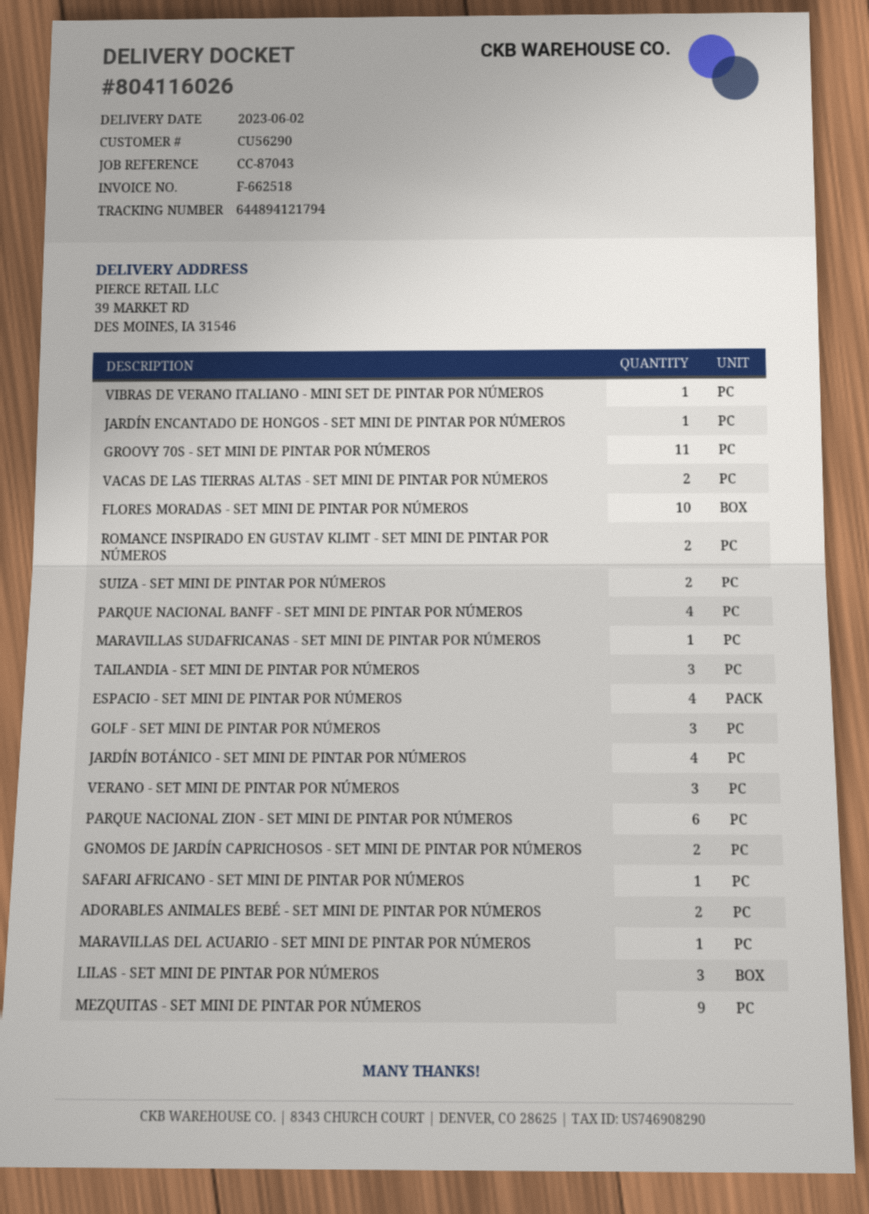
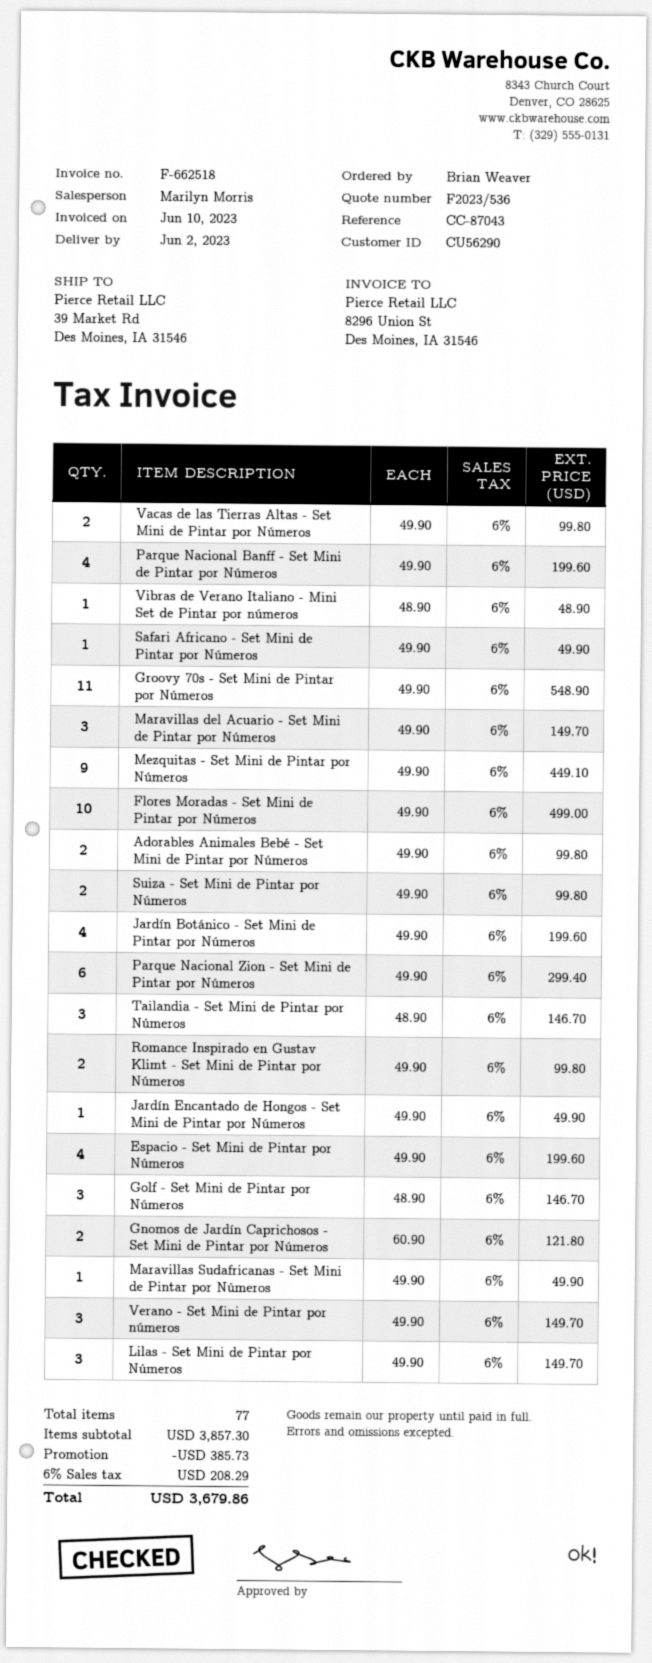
MARAVILLAS DEL ACUARIO - SET MINI DE PINTAR POR NÚMEROS: 1 -> 3

